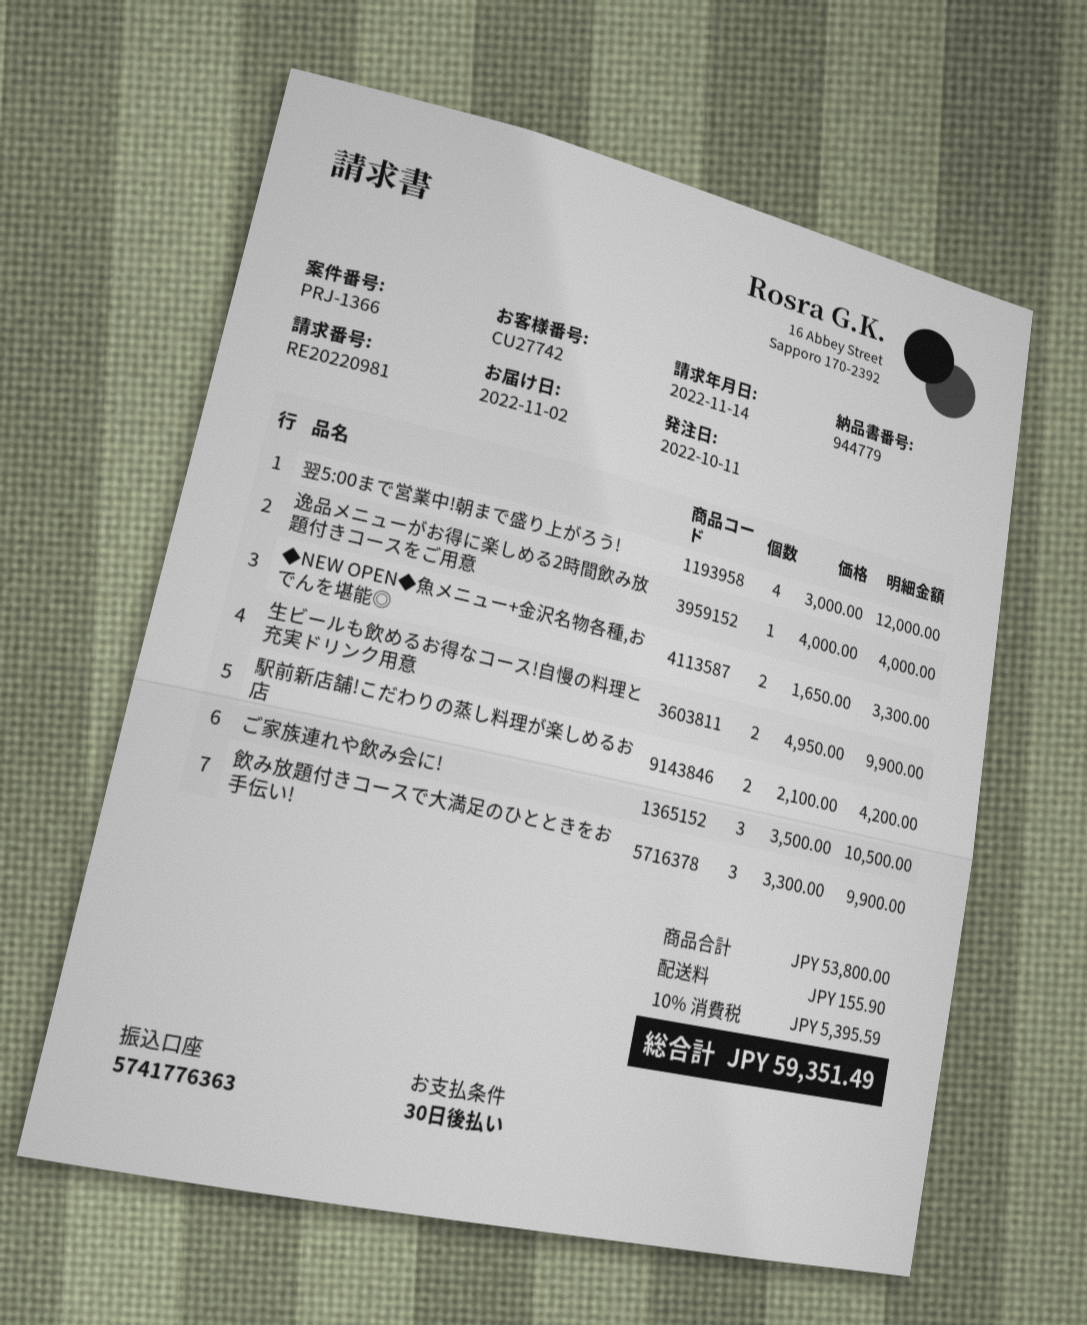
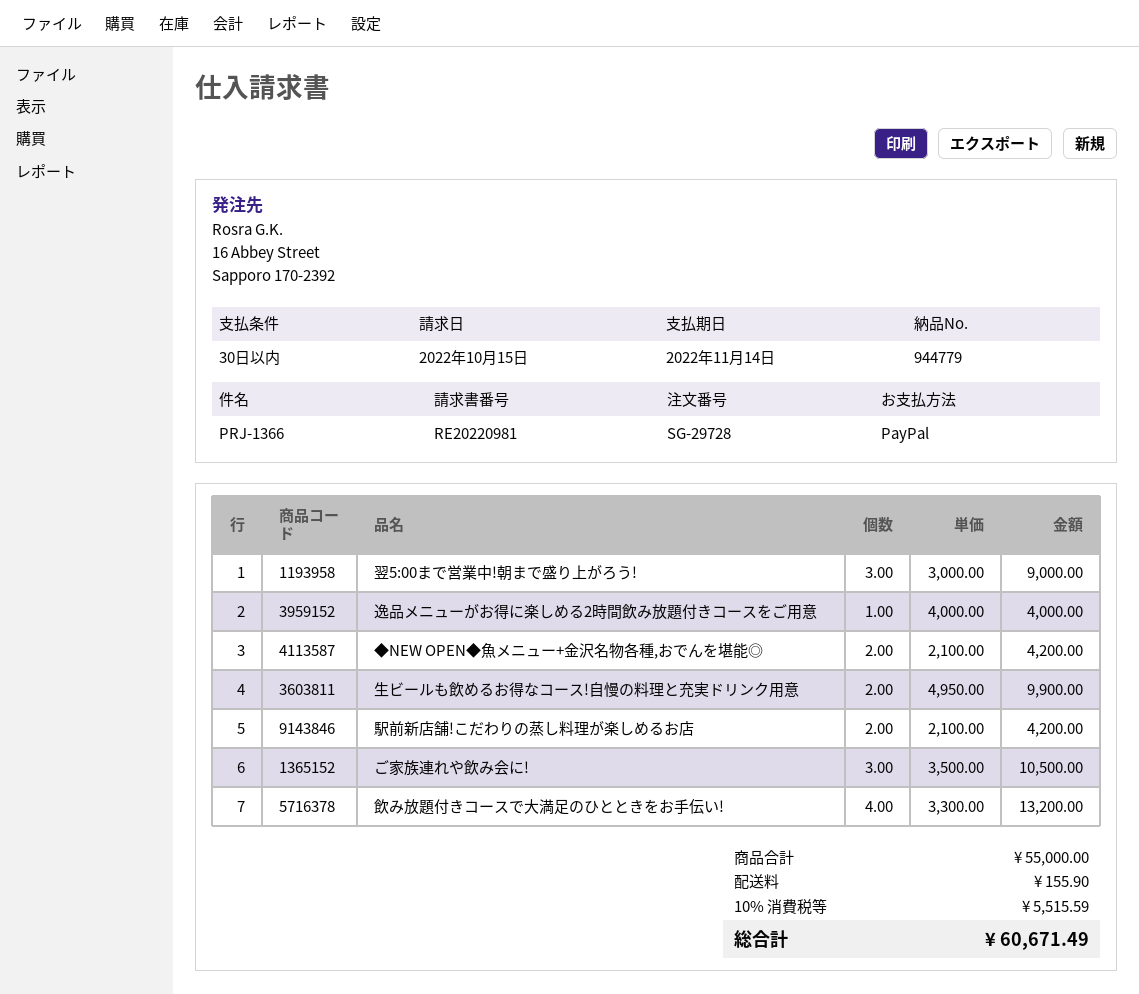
invoice date: 2022-11-14 -> 2022-10-15
翌5:00まで営業中!朝まで盛り上がろう!: 4 x 3000.00 = 12000.00 -> 3 x 3000.00 = 9000.00
◆NEW OPEN◆魚メニュー+金沢名物各種,おでんを堪能◎: 2 x 1650.00 = 3300.00 -> 2 x 2100.00 = 4200.00
飲み放題付きコースで大満足のひとときをお手伝い!: 3 x 3300.00 = 9900.00 -> 4 x 3300.00 = 13200.00
subtotal: 53800.00 -> 55000.00
tax: 10% = 5395.59 -> 10% = 5515.59
total: 59351.49 -> 60671.49

